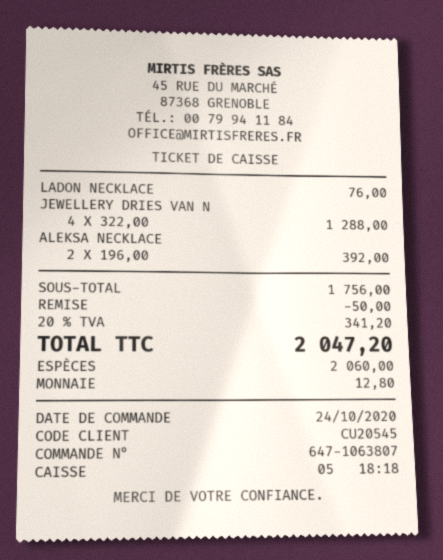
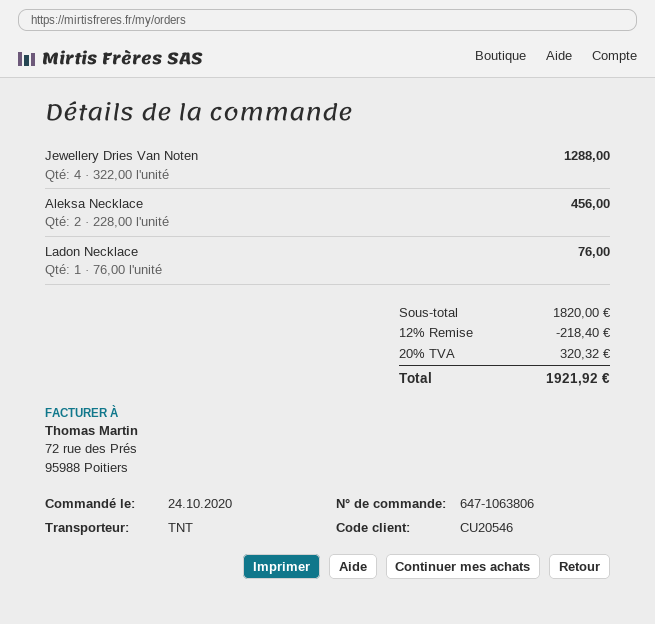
order number: 647-1063807 -> 647-1063806
customer number: CU20545 -> CU20546
ALEKSA NECKLACE: 2 x 196.00 = 392.00 -> 2 x 228.00 = 456.00
subtotal: 1756.00 -> 1820.00
discount: 50.00 -> 218.40
tax: 20% = 341.20 -> 20% = 320.32
total: 2047.20 -> 1921.92

